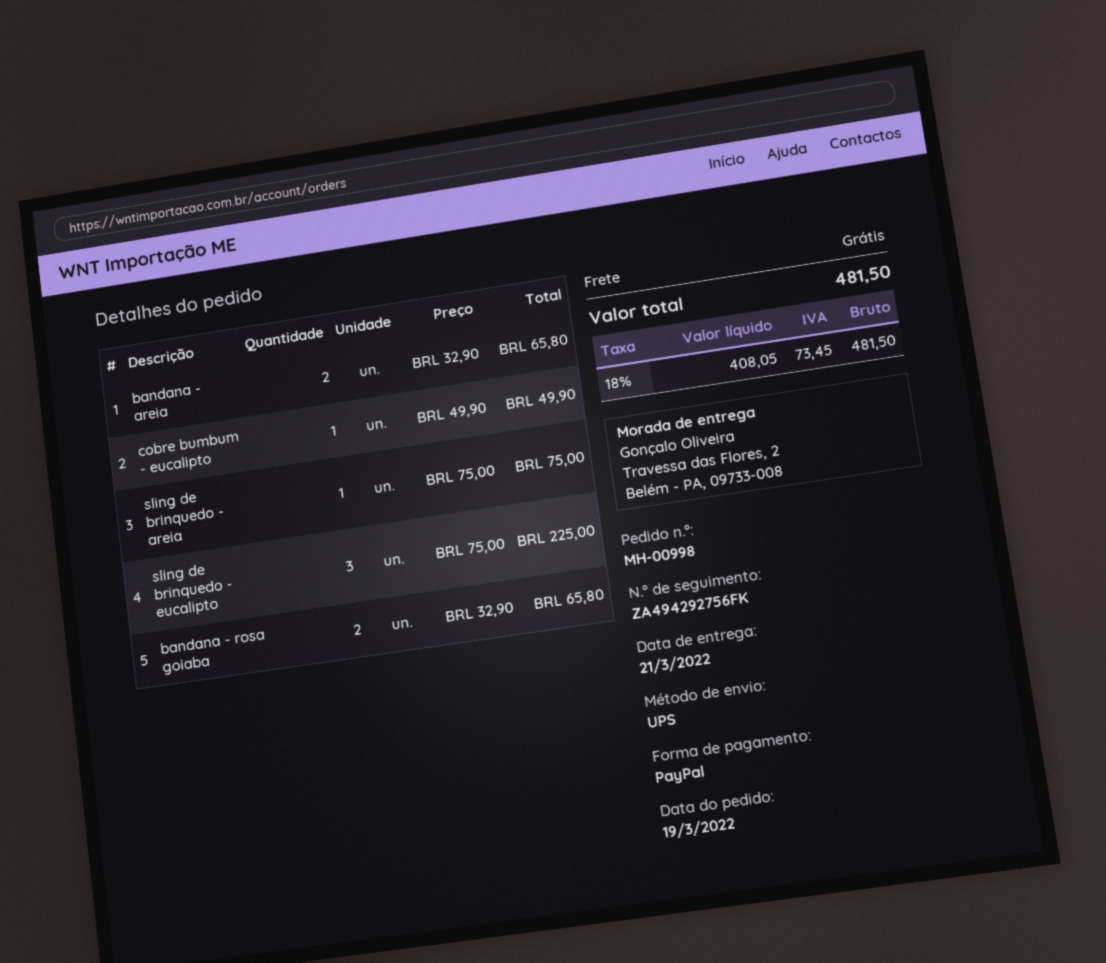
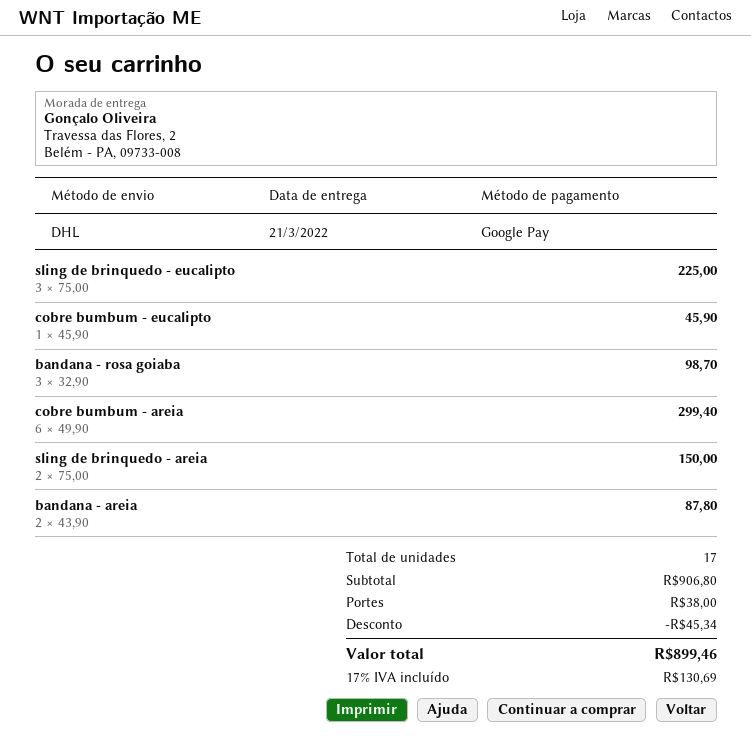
payment method: PayPal -> Google Pay
shipping method: UPS -> DHL
bandana - areia: 2 x 32.90 = 65.80 -> 2 x 43.90 = 87.80
cobre bumbum - eucalipto: 1 x 49.90 = 49.90 -> 1 x 45.90 = 45.90
sling de brinquedo - areia: 1 x 75.00 = 75.00 -> 2 x 75.00 = 150.00
bandana - rosa goiaba: 2 x 32.90 = 65.80 -> 3 x 32.90 = 98.70
cobre bumbum - areia: none -> 6 x 49.90 = 299.40
discount: none -> 45.34
shipping: 0.00 -> 38.00
tax: 18% = 73.45 -> 17% = 130.69
total: 481.50 -> 899.46

